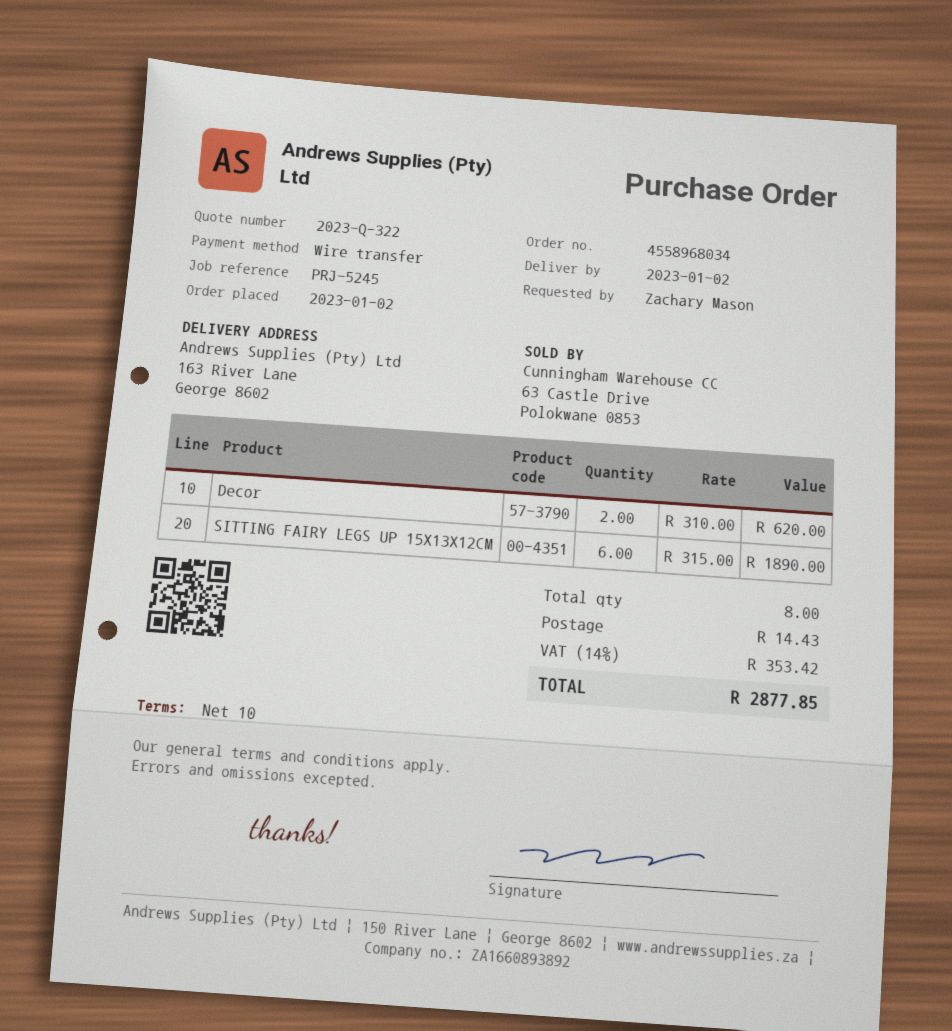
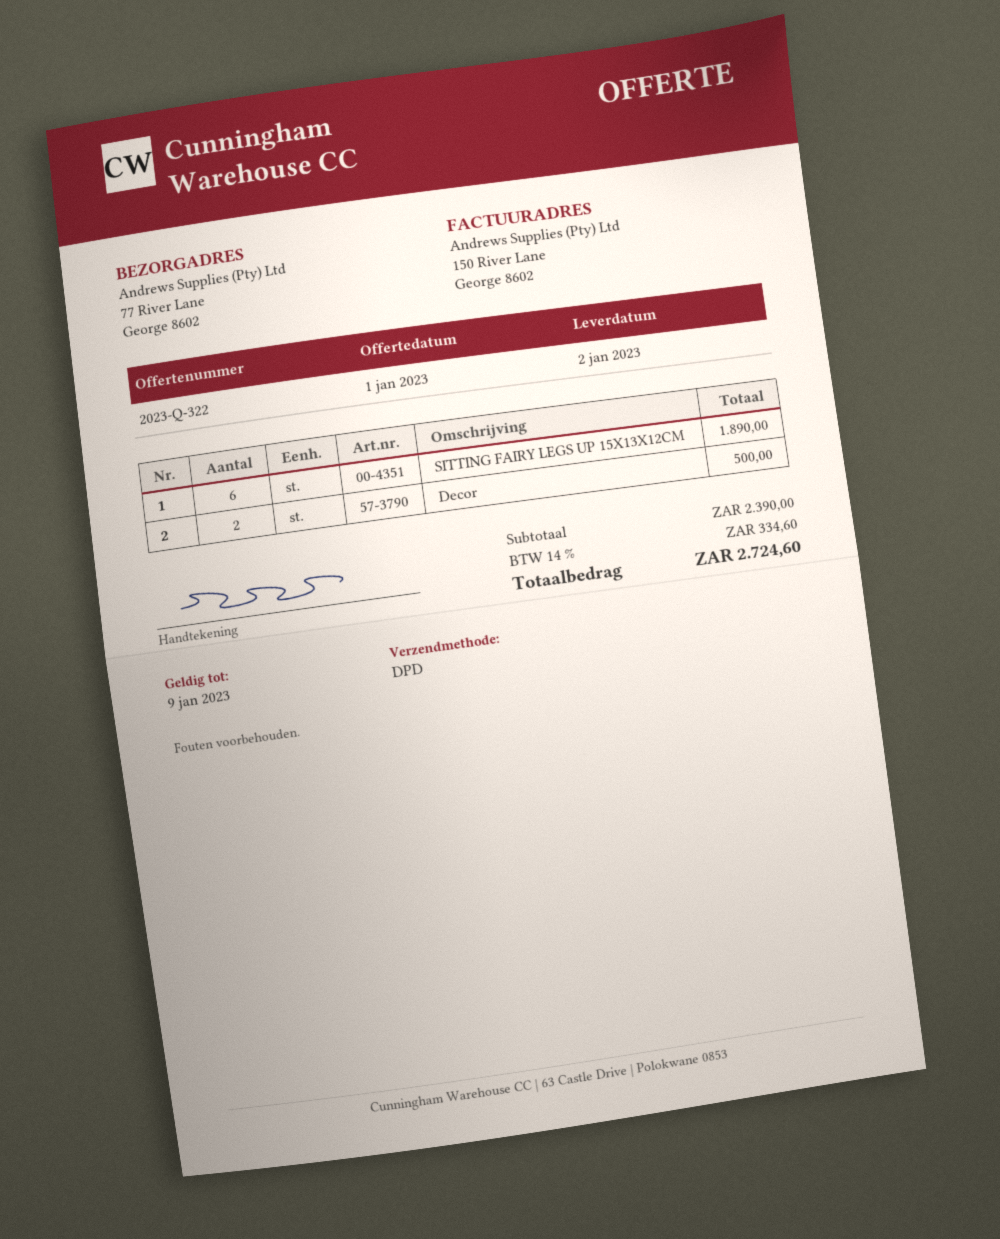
ship to: 163 River Lane, George 8602 -> 77 River Lane, George 8602
Decor: 2 for 620.00 -> 2 for 500.00
shipping: 14.43 -> none
tax: 14% = 353.42 -> 14% = 334.60
total: 2877.85 -> 2724.60

